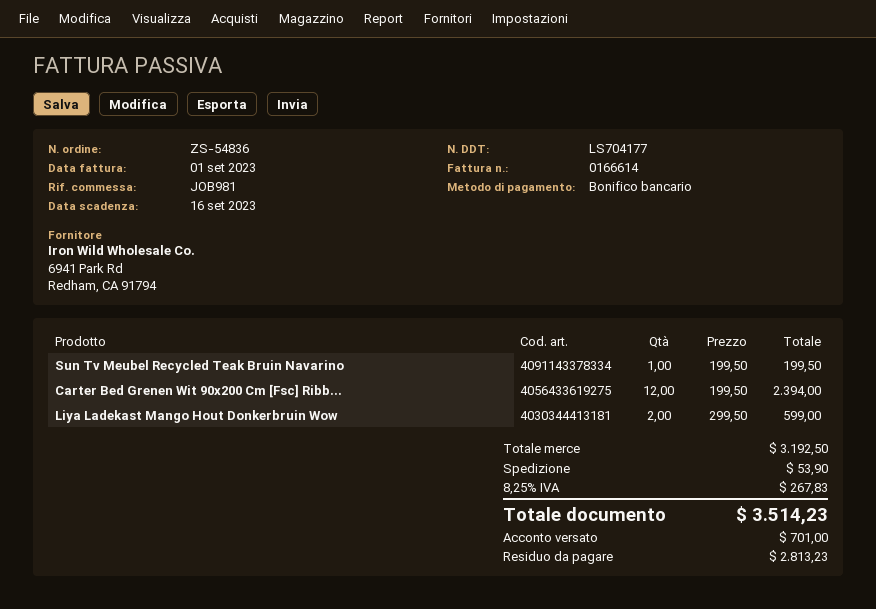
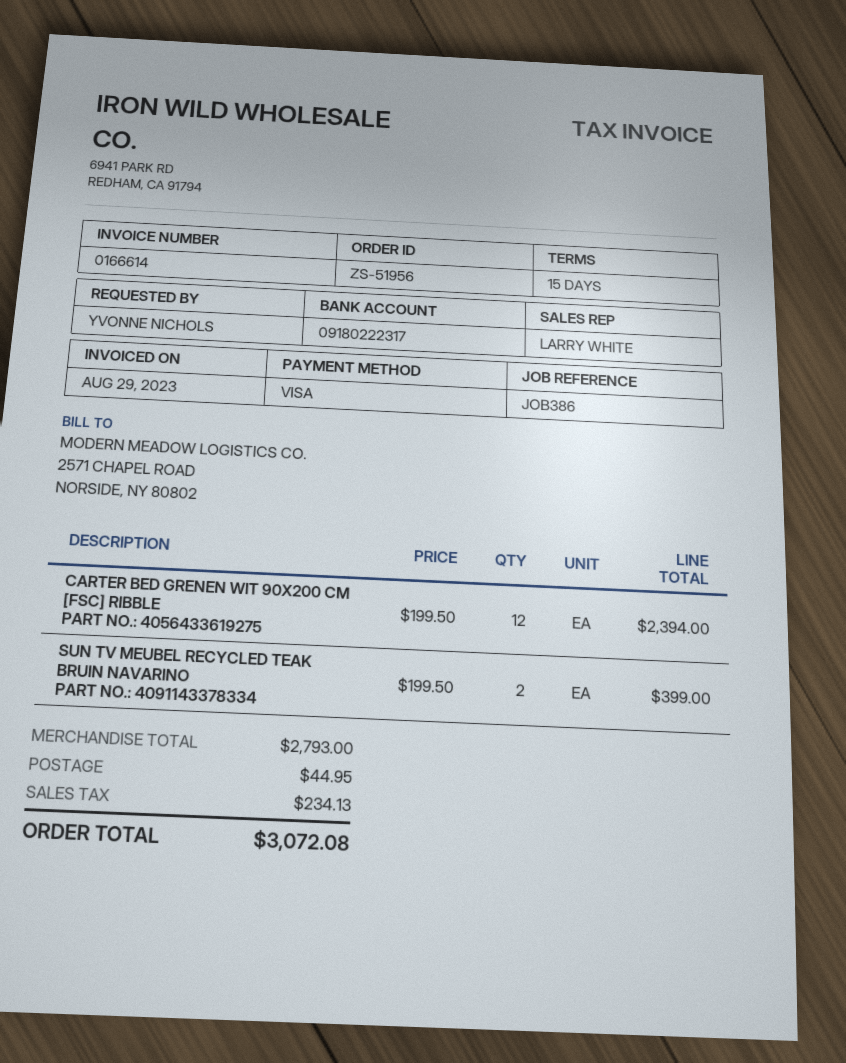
order number: ZS-54836 -> ZS-51956
invoice date: 2023-09-01 -> 2023-08-29
reference: JOB981 -> JOB386
payment method: bank transfer -> Visa
Sun Tv Meubel Recycled Teak Bruin Navarino: 1 x 199.50 = 199.50 -> 2 x 199.50 = 399.00
Liya Ladekast Mango Hout Donkerbruin Wow: 2 x 299.50 = 599.00 -> none
subtotal: 3192.50 -> 2793.00
shipping: 53.90 -> 44.95
tax: 267.83 -> 234.13
total: 3514.23 -> 3072.08

